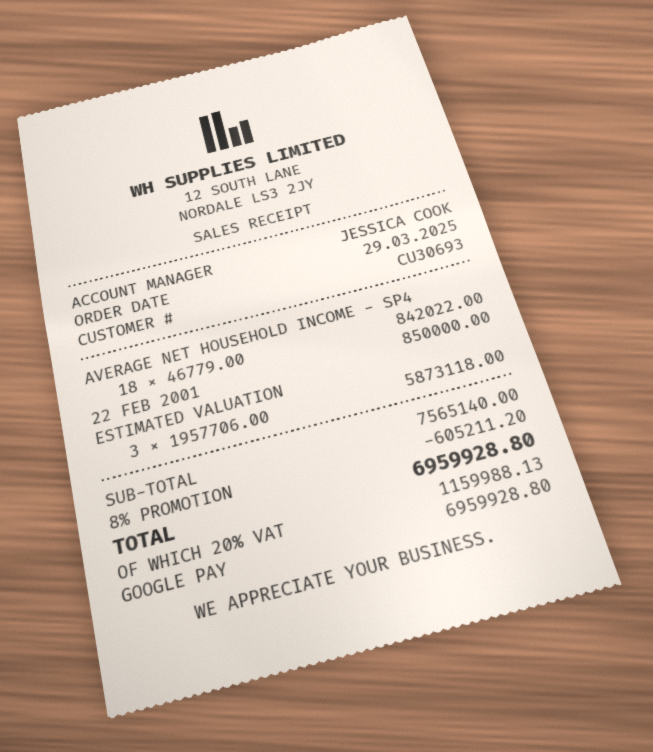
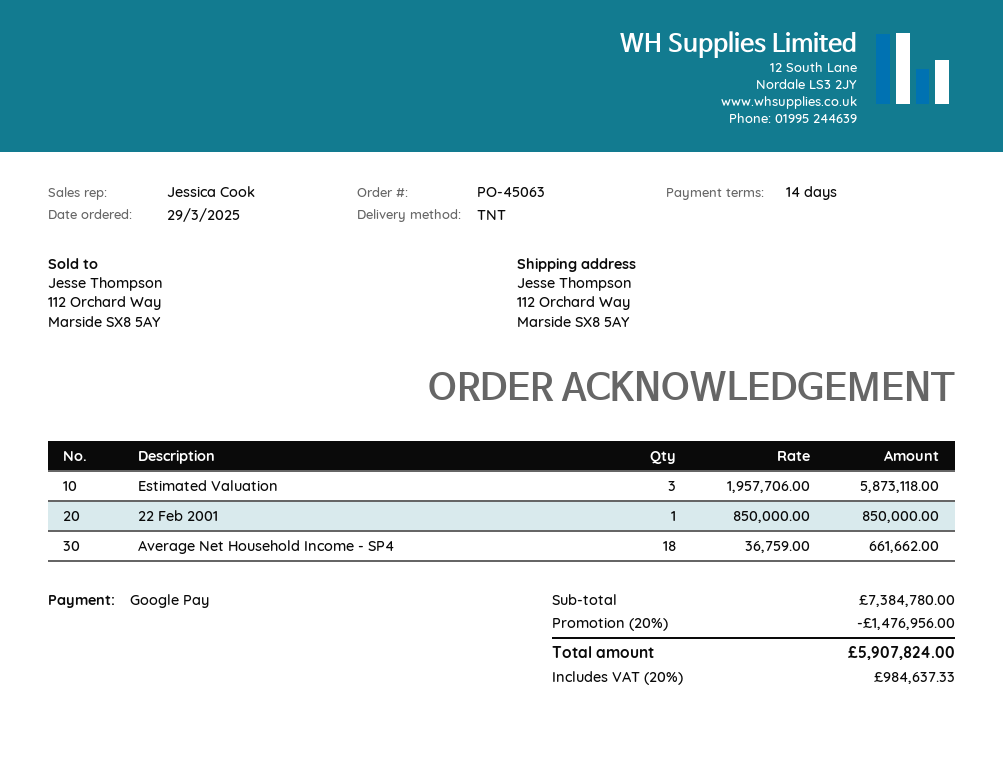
AVERAGE NET HOUSEHOLD INCOME - SP4: 18 x 46779.00 = 842022.00 -> 18 x 36759.00 = 661662.00
subtotal: 7565140.00 -> 7384780.00
discount: 8% = 605211.20 -> 20% = 1476956.00
tax: 20% = 1159988.13 -> 20% = 984637.33
total: 6959928.80 -> 5907824.00

